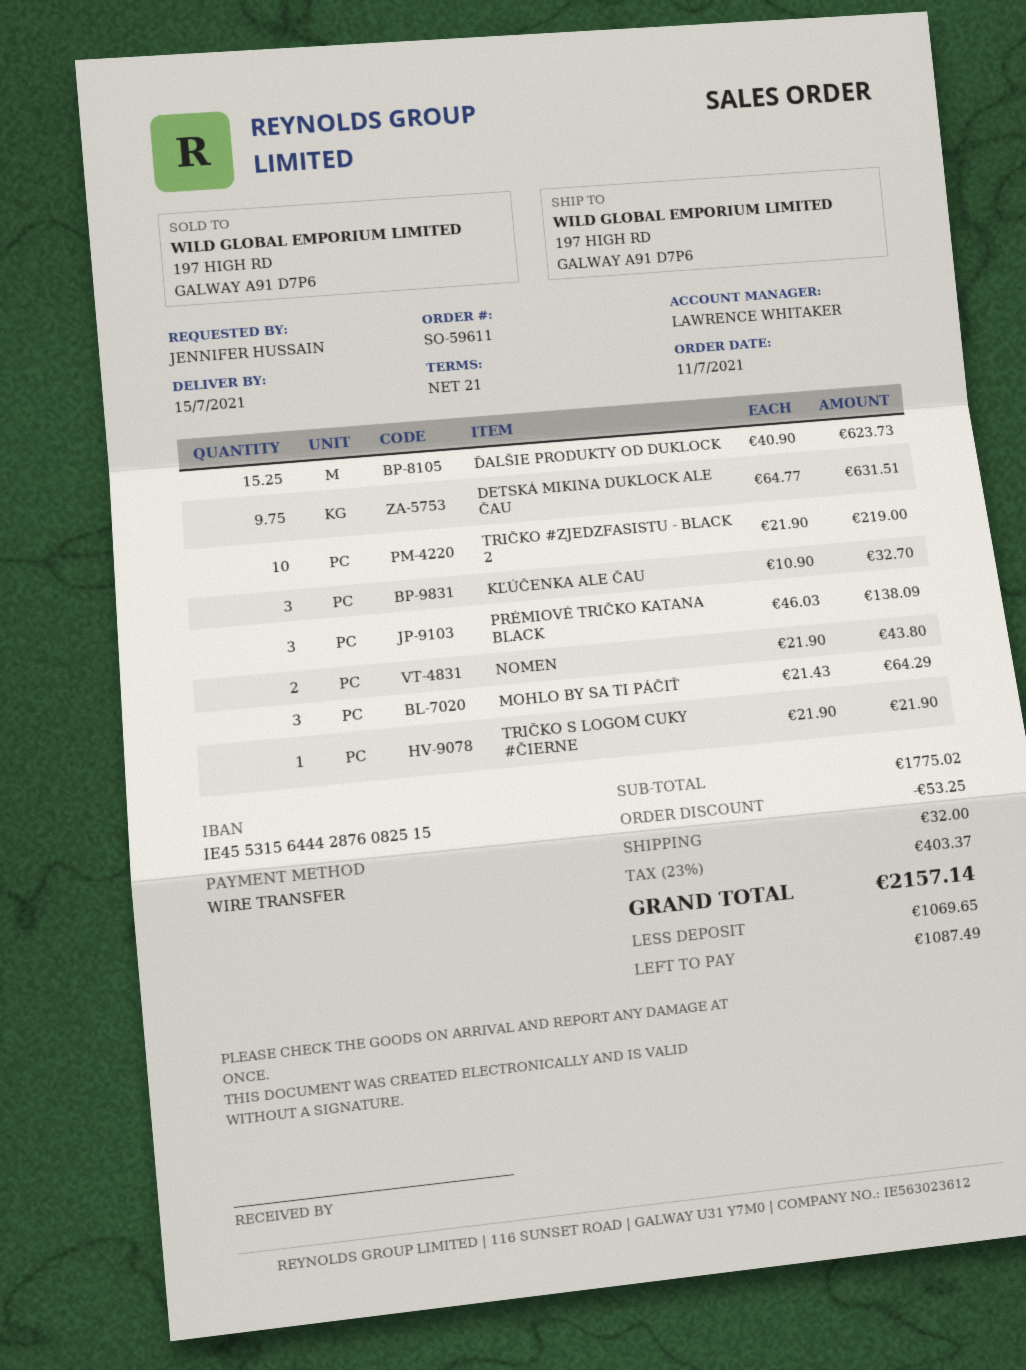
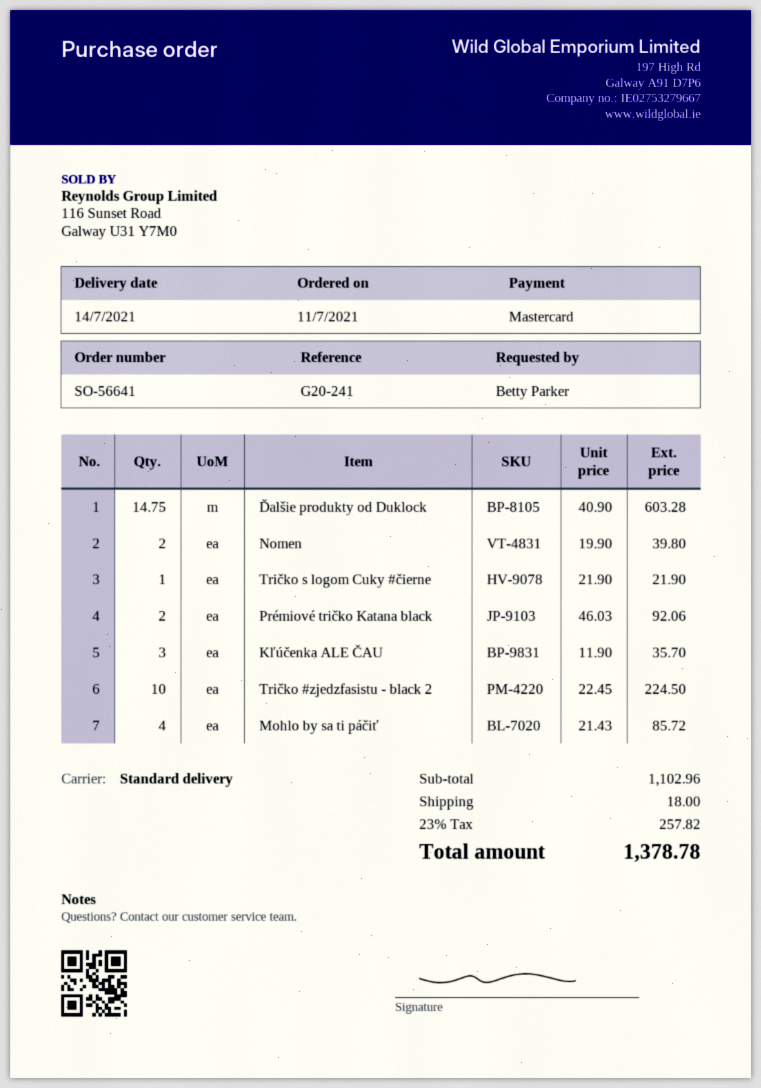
order number: SO-59611 -> SO-56641
delivery date: 2021-07-15 -> 2021-07-14
ordered by: JENNIFER HUSSAIN -> Betty Parker
payment method: bank transfer -> Mastercard
ĎALŠIE PRODUKTY OD DUKLOCK: 15.25 x 40.90 = 623.73 -> 14.75 x 40.90 = 603.28
DETSKÁ MIKINA DUKLOCK ALE ČAU: 9.75 x 64.77 = 631.51 -> none
TRIČKO #ZJEDZFASISTU - BLACK 2: 10 x 21.90 = 219.00 -> 10 x 22.45 = 224.50
KĽÚČENKA ALE ČAU: 3 x 10.90 = 32.70 -> 3 x 11.90 = 35.70
PRÉMIOVÉ TRIČKO KATANA BLACK: 3 x 46.03 = 138.09 -> 2 x 46.03 = 92.06
NOMEN: 2 x 21.90 = 43.80 -> 2 x 19.90 = 39.80
MOHLO BY SA TI PÁČIŤ: 3 x 21.43 = 64.29 -> 4 x 21.43 = 85.72
subtotal: 1775.02 -> 1102.96
discount: 53.25 -> none
shipping: 32.00 -> 18.00
tax: 23% = 403.37 -> 23% = 257.82
total: 2157.14 -> 1378.78

